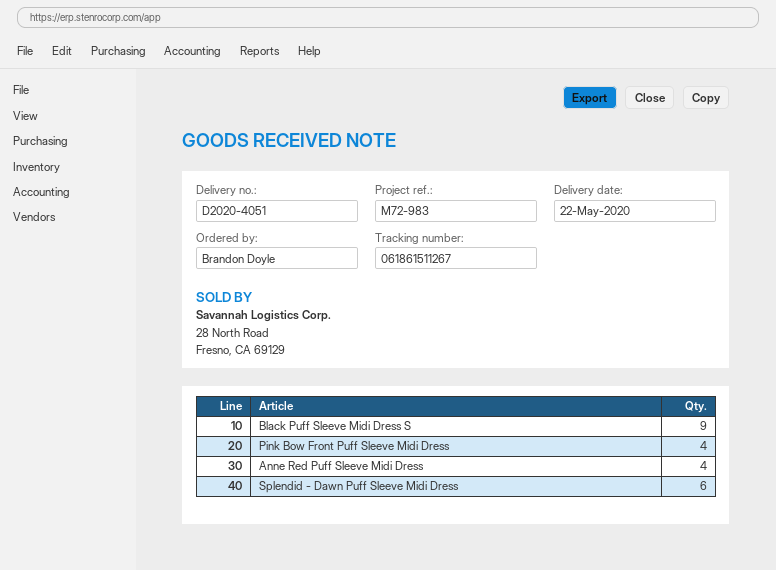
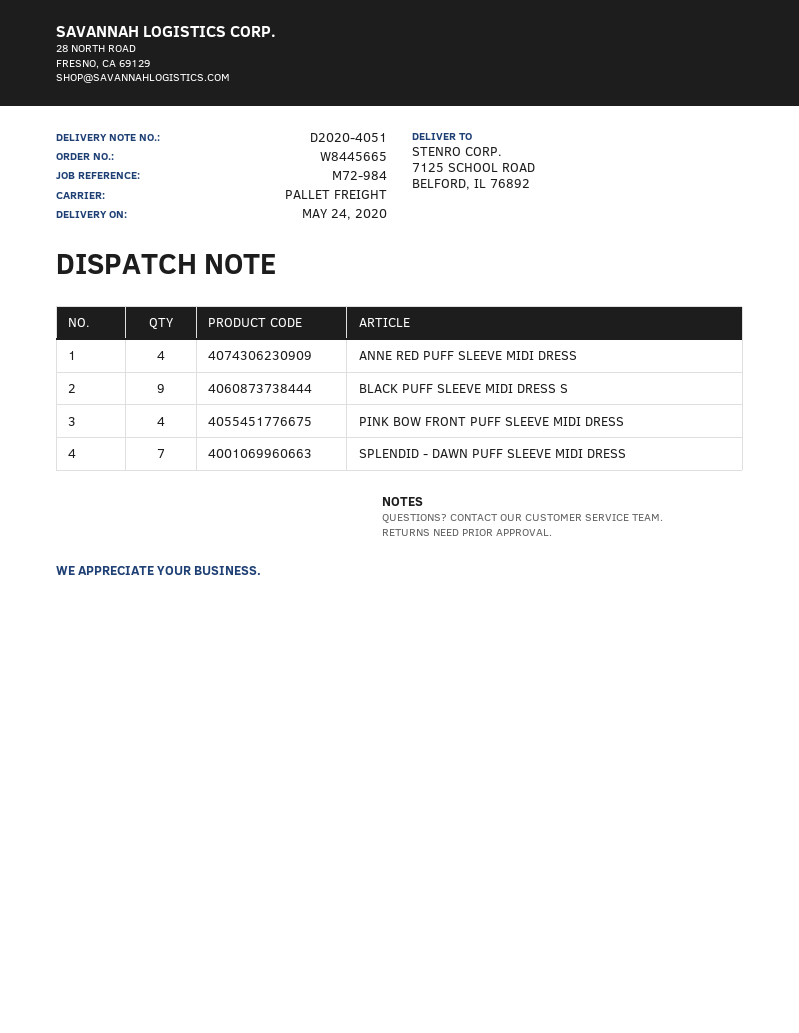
delivery date: 2020-05-22 -> 2020-05-24
reference: M72-983 -> M72-984
Splendid - Dawn Puff Sleeve Midi Dress: 6 -> 7

